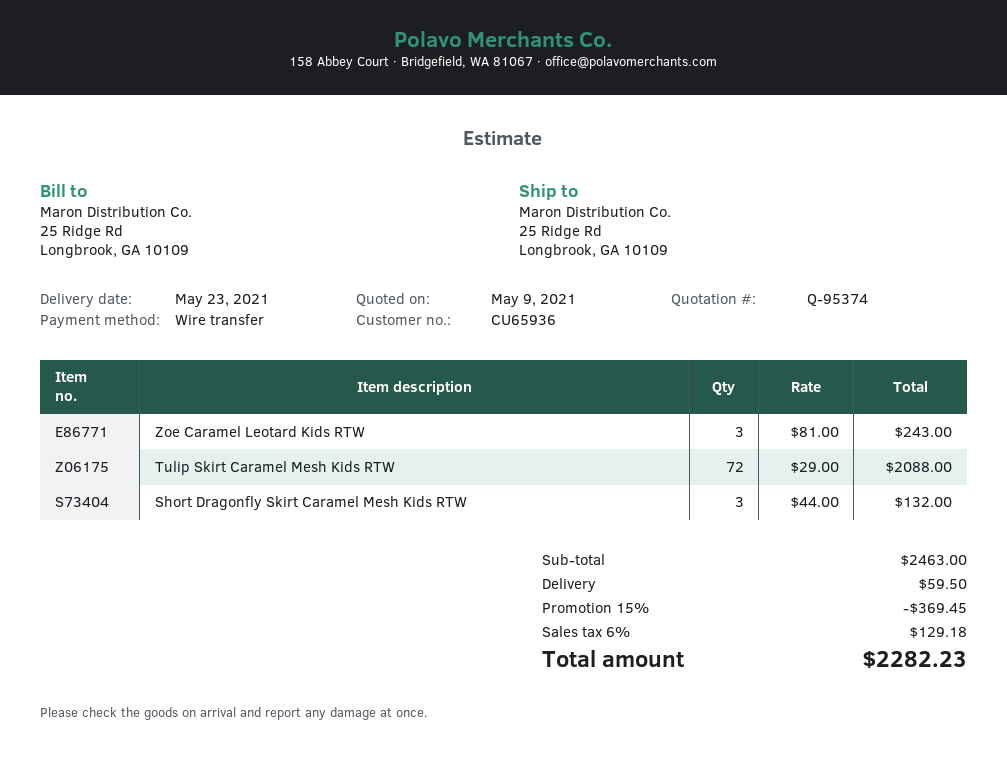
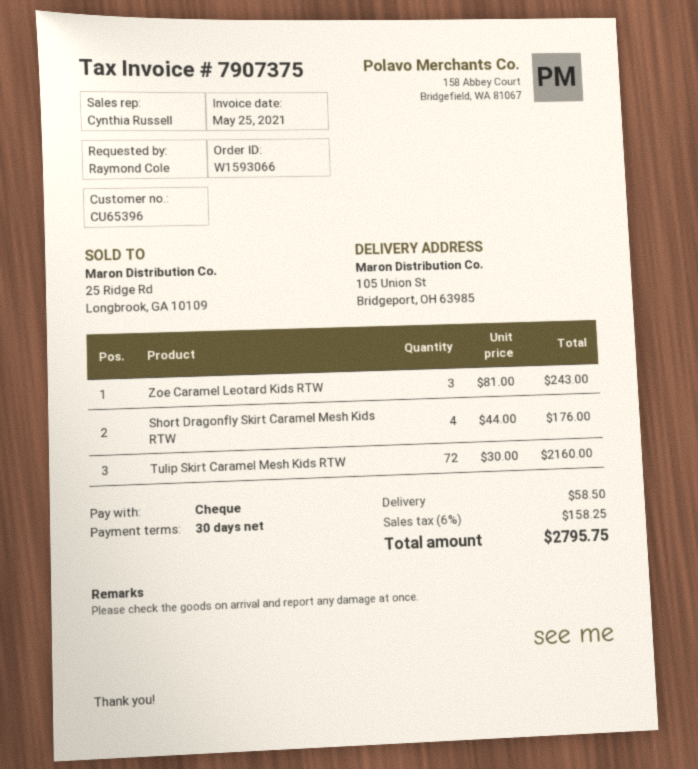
customer number: CU65936 -> CU65396
payment method: bank transfer -> cheque
ship to: 25 Ridge Rd, Longbrook, GA 10109 -> 105 Union St, Bridgeport, OH 63985
Tulip Skirt Caramel Mesh Kids RTW: 72 x 29.00 = 2088.00 -> 72 x 30.00 = 2160.00
Short Dragonfly Skirt Caramel Mesh Kids RTW: 3 x 44.00 = 132.00 -> 4 x 44.00 = 176.00
discount: 15% = 369.45 -> none
shipping: 59.50 -> 58.50
tax: 6% = 129.18 -> 6% = 158.25
total: 2282.23 -> 2795.75

